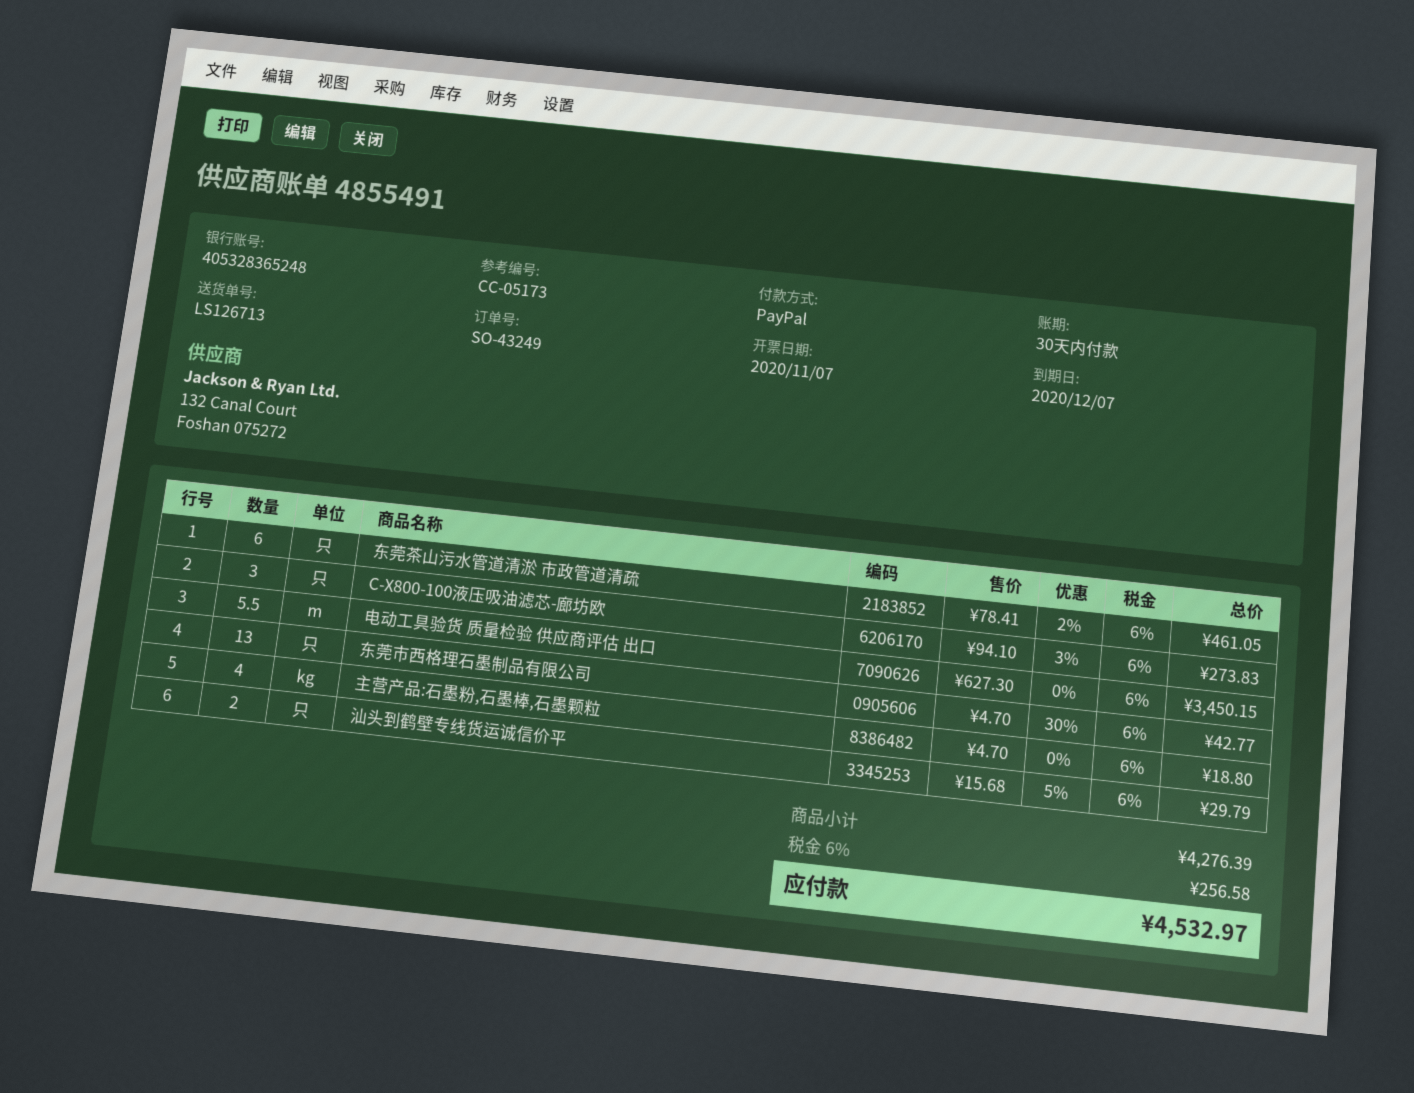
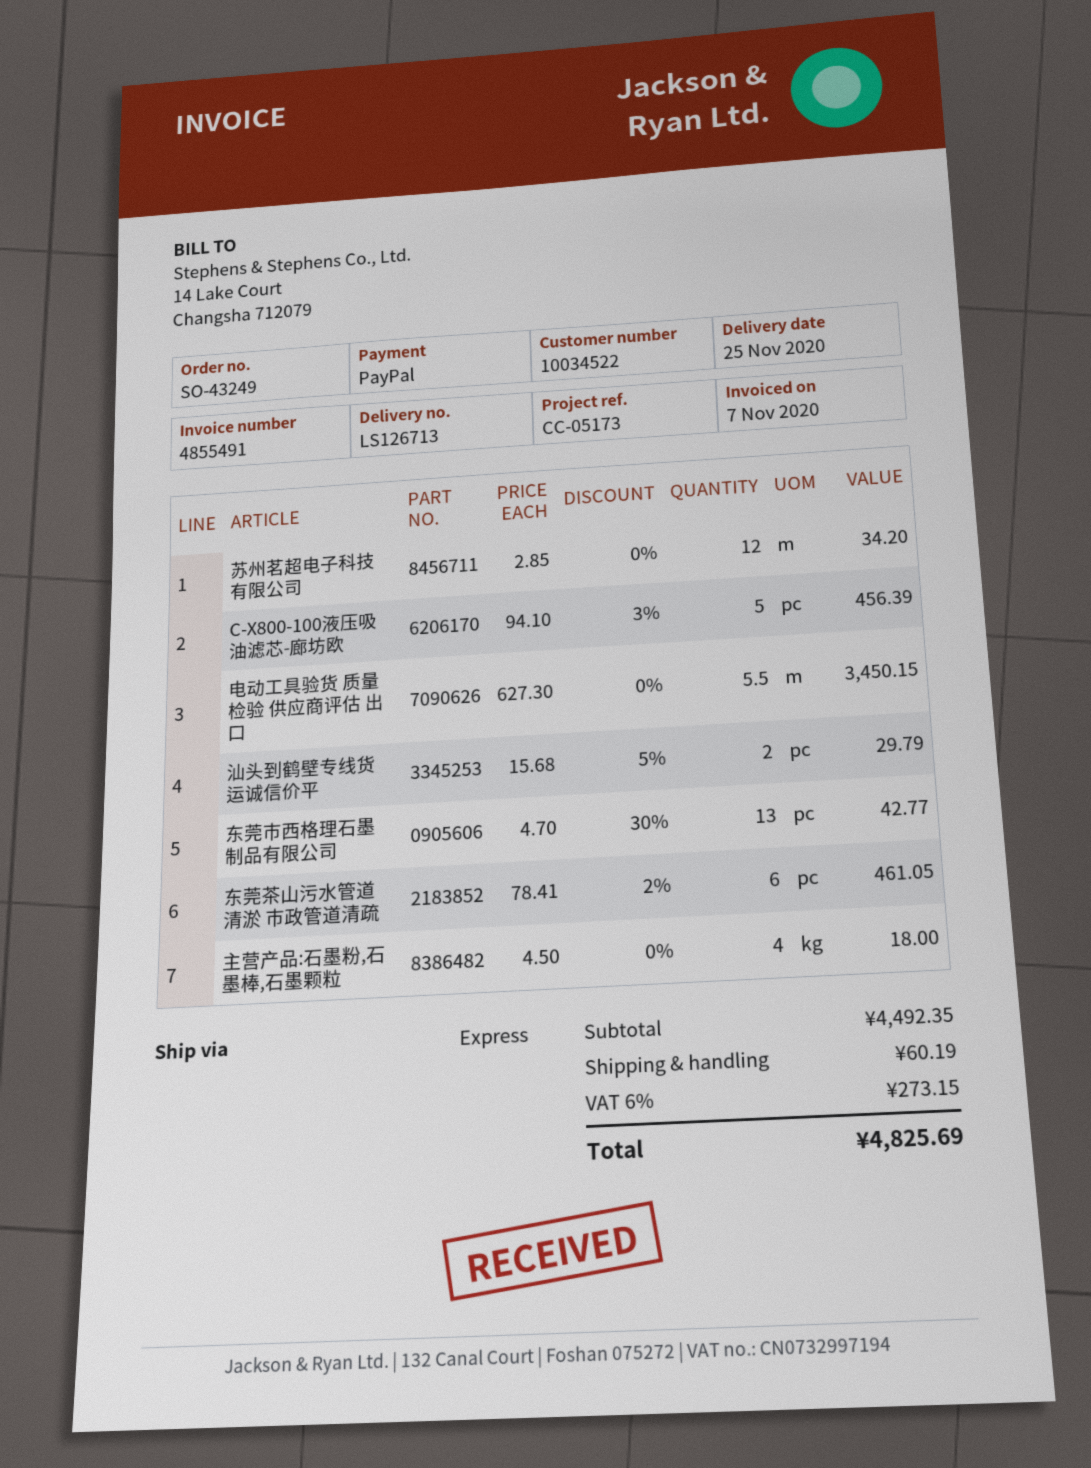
C-X800-100液压吸油滤芯-廊坊欧: 3 x 94.10 - 3% = 273.83 -> 5 x 94.10 - 3% = 456.39
主营产品:石墨粉,石墨棒,石墨颗粒: 4 x 4.70 = 18.80 -> 4 x 4.50 = 18.00
苏州茗超电子科技有限公司: none -> 12 x 2.85 = 34.20
subtotal: 4276.39 -> 4492.35
shipping: none -> 60.19
tax: 6% = 256.58 -> 6% = 273.15
total: 4532.97 -> 4825.69

